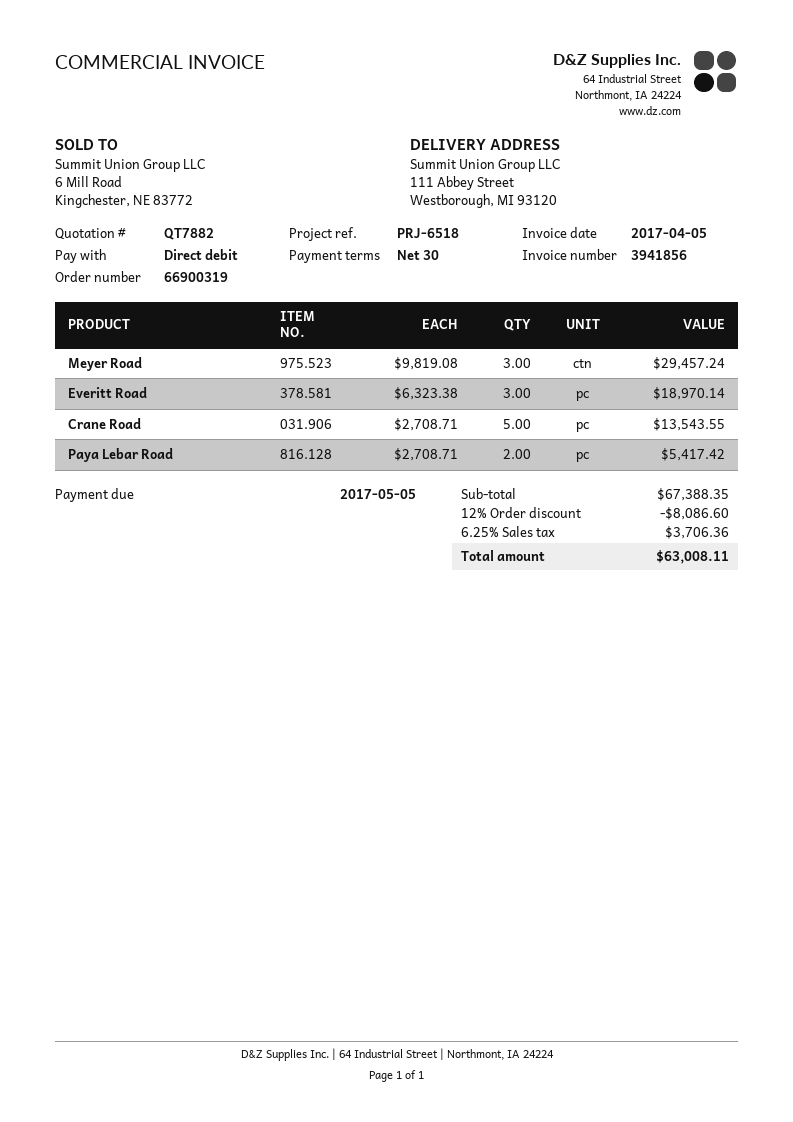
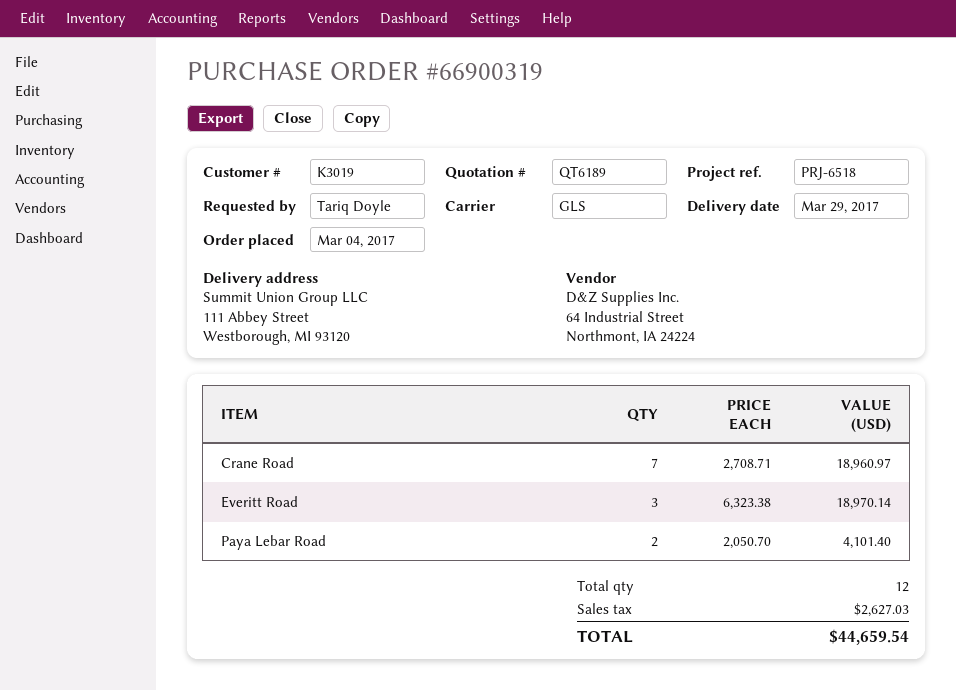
quote number: QT7882 -> QT6189
Meyer Road: 3 x 9819.08 = 29457.24 -> none
Crane Road: 5 x 2708.71 = 13543.55 -> 7 x 2708.71 = 18960.97
Paya Lebar Road: 2 x 2708.71 = 5417.42 -> 2 x 2050.70 = 4101.40
discount: 12% = 8086.60 -> none
tax: 3706.36 -> 2627.03
total: 63008.11 -> 44659.54

